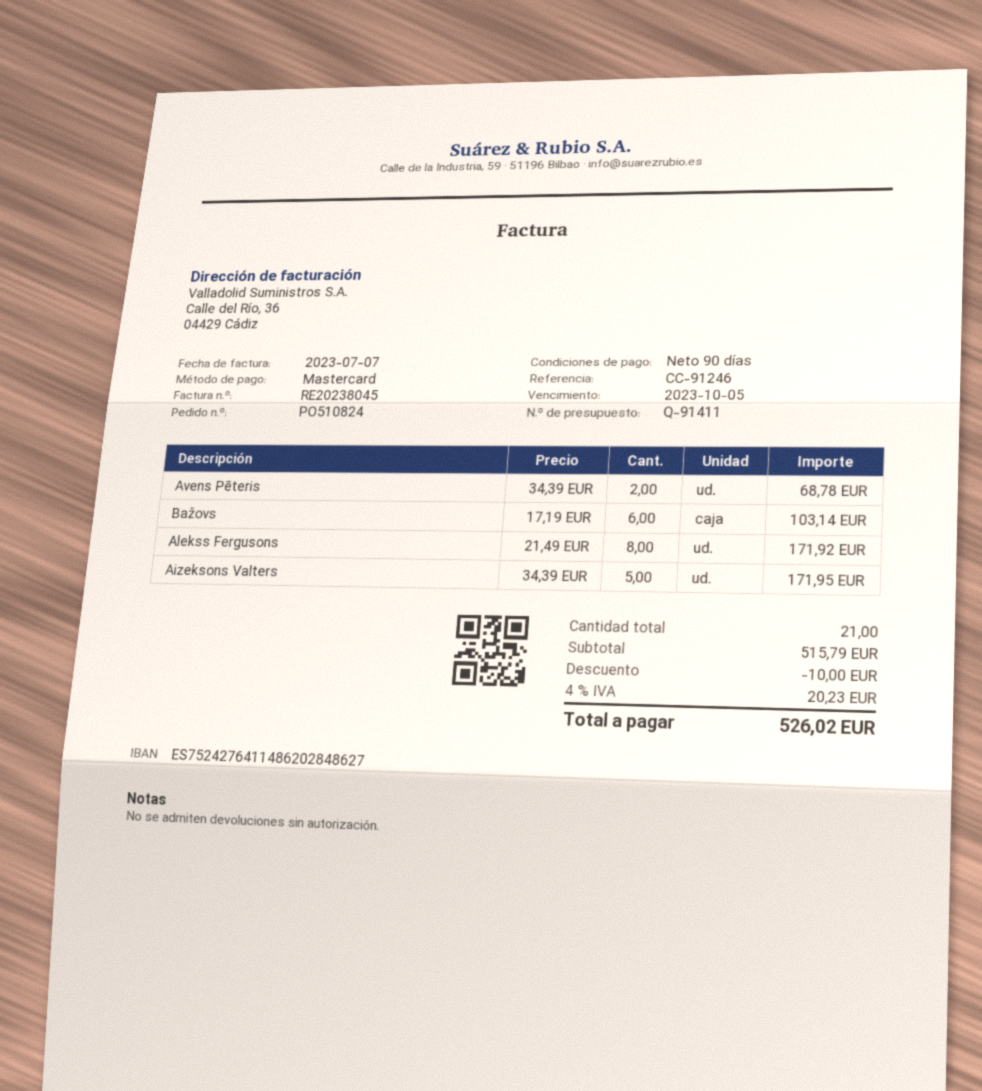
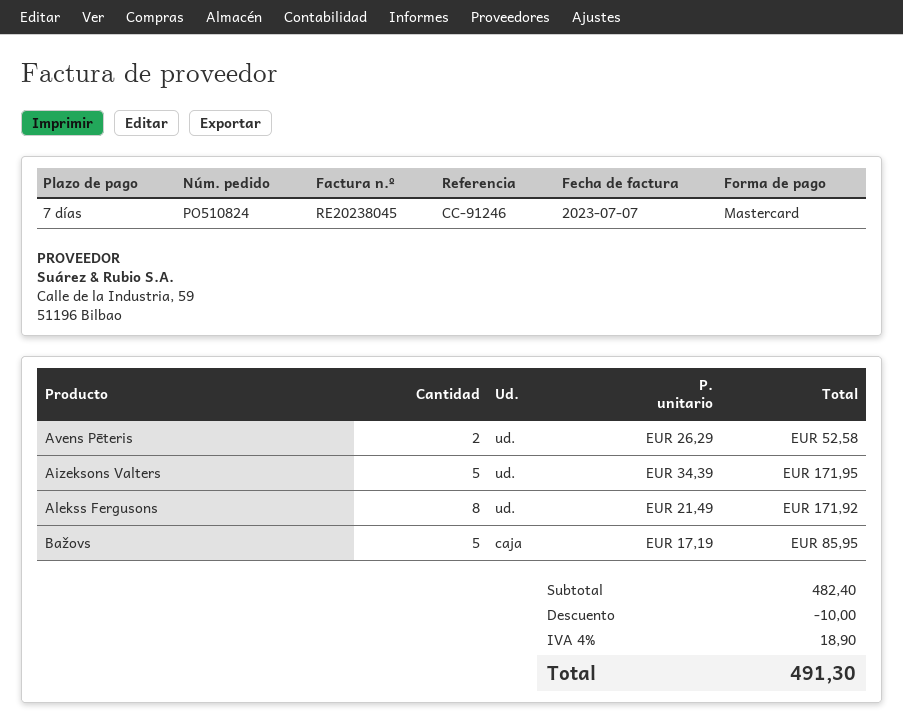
payment terms: 90 days -> 7 days
Avens Pēteris: 2 x 34.39 = 68.78 -> 2 x 26.29 = 52.58
Bažovs: 6 x 17.19 = 103.14 -> 5 x 17.19 = 85.95
subtotal: 515.79 -> 482.40
tax: 4% = 20.23 -> 4% = 18.90
total: 526.02 -> 491.30

